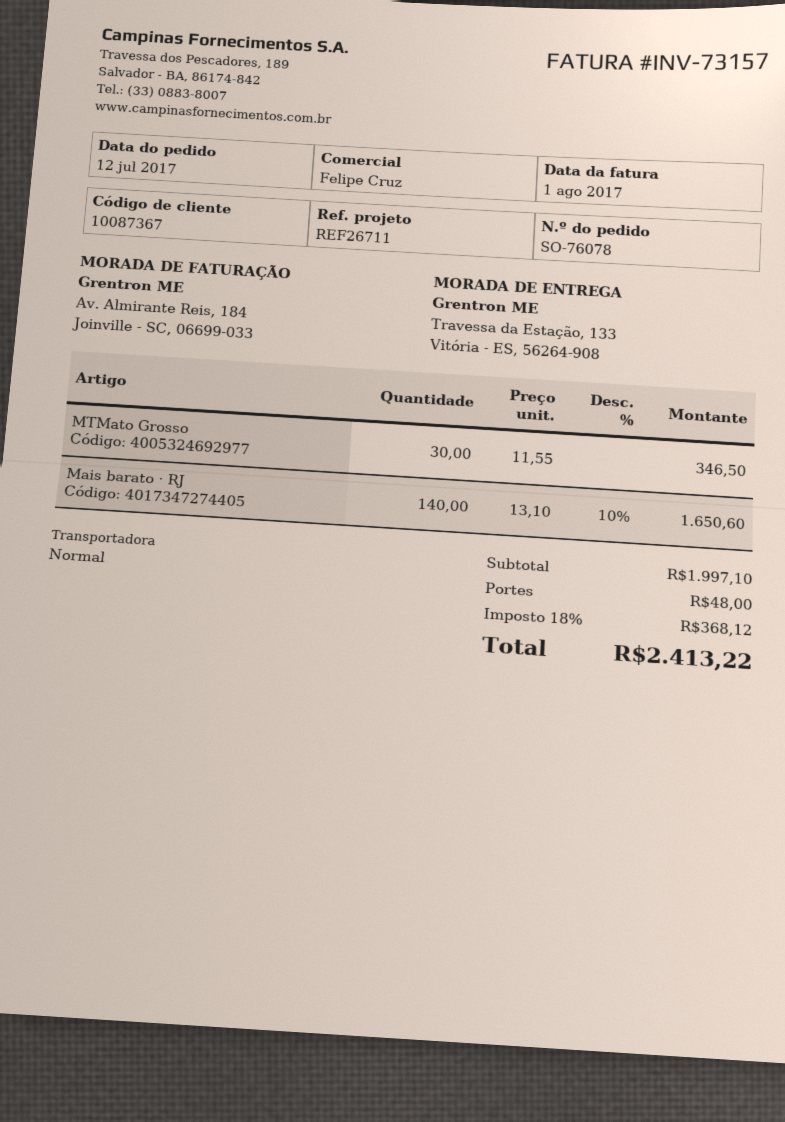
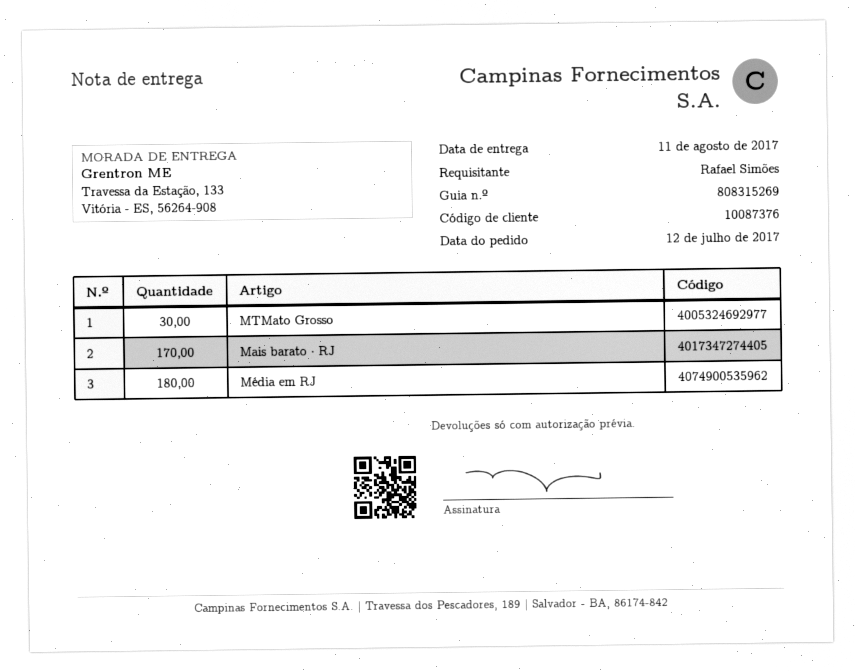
customer number: 10087367 -> 10087376
Mais barato · RJ: 140 -> 170
Média em RJ: none -> 180

